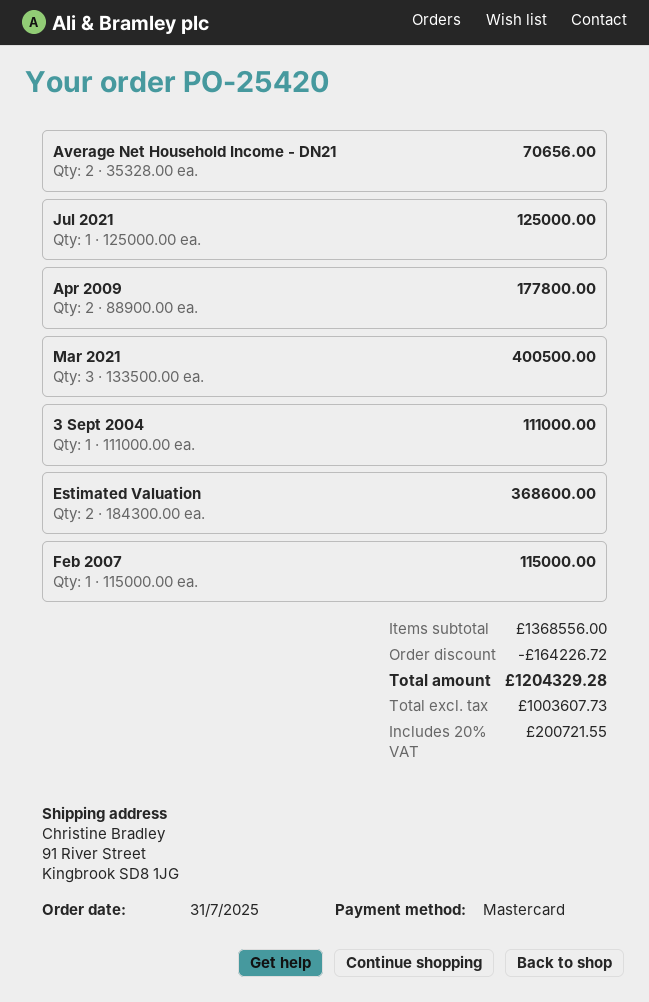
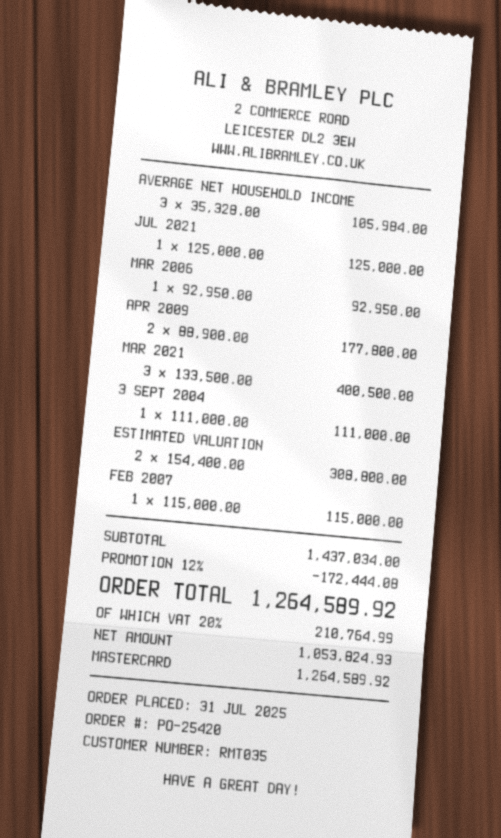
Average Net Household Income - DN21: 2 x 35328.00 = 70656.00 -> 3 x 35328.00 = 105984.00
Estimated Valuation: 2 x 184300.00 = 368600.00 -> 2 x 154400.00 = 308800.00
MAR 2006: none -> 1 x 92950.00 = 92950.00
subtotal: 1368556.00 -> 1437034.00
discount: 164226.72 -> 172444.08
net: 1003607.73 -> 1053824.93
tax: 20% = 200721.55 -> 20% = 210764.99
total: 1204329.28 -> 1264589.92

